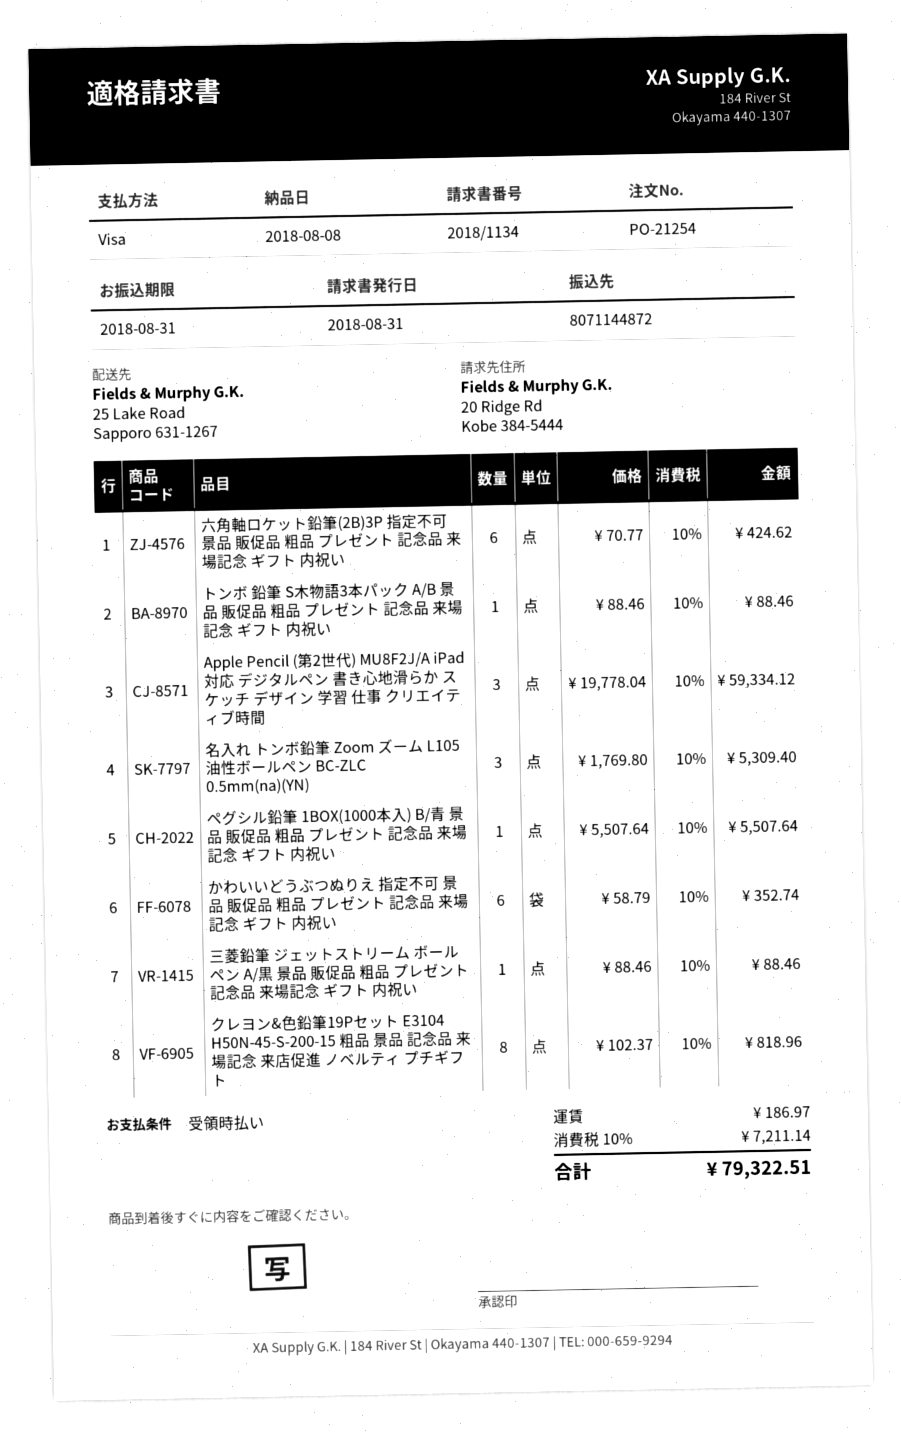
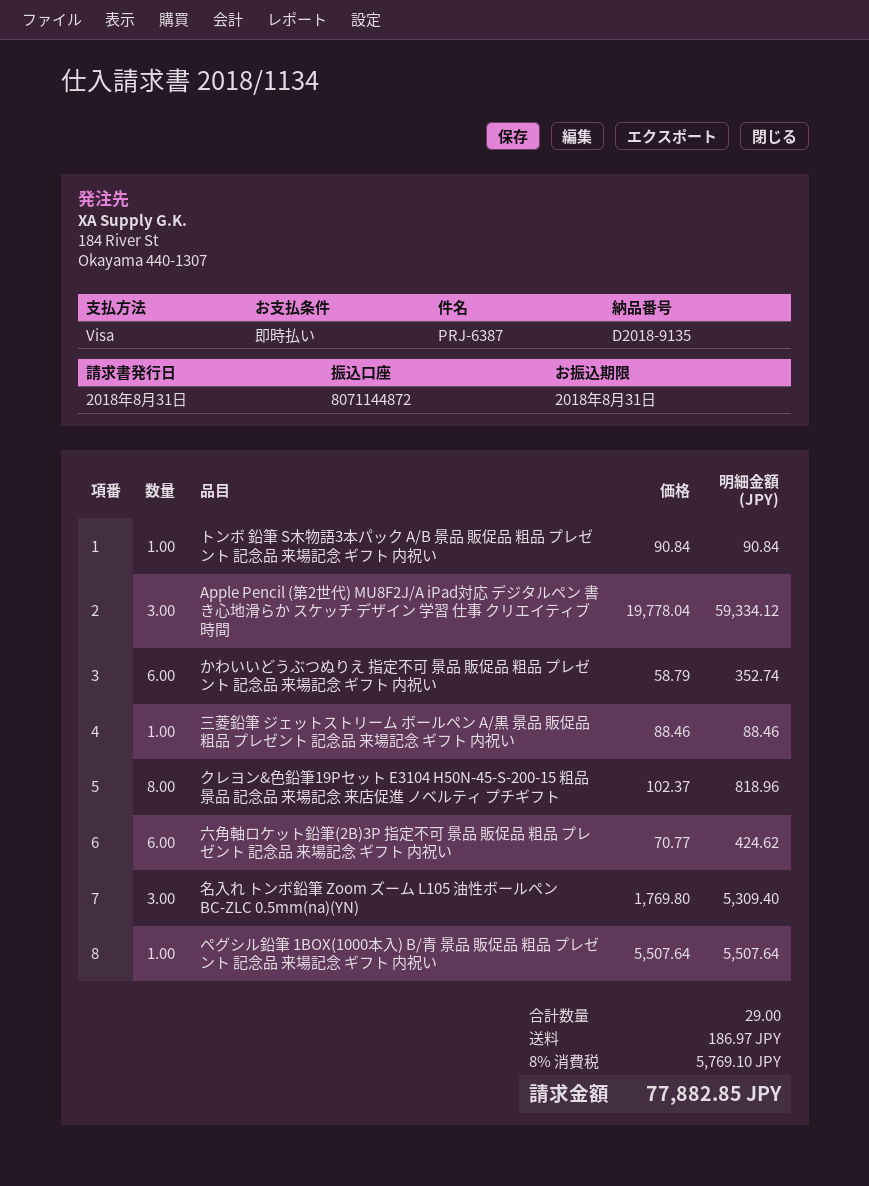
トンボ 鉛筆 S木物語3本パック A/B 景品 販促品 粗品 プレゼント 記念品 来場記念 ギフト 内祝い: 1 x 88.46 = 88.46 -> 1 x 90.84 = 90.84
tax: 10% = 7211.14 -> 8% = 5769.10
total: 79322.51 -> 77882.85

